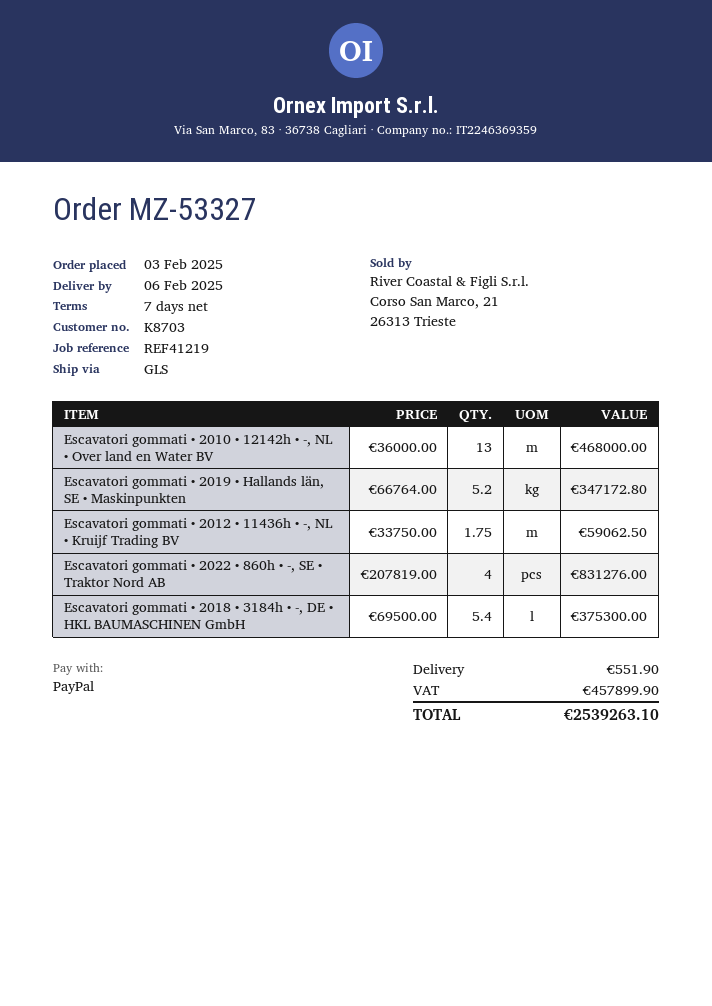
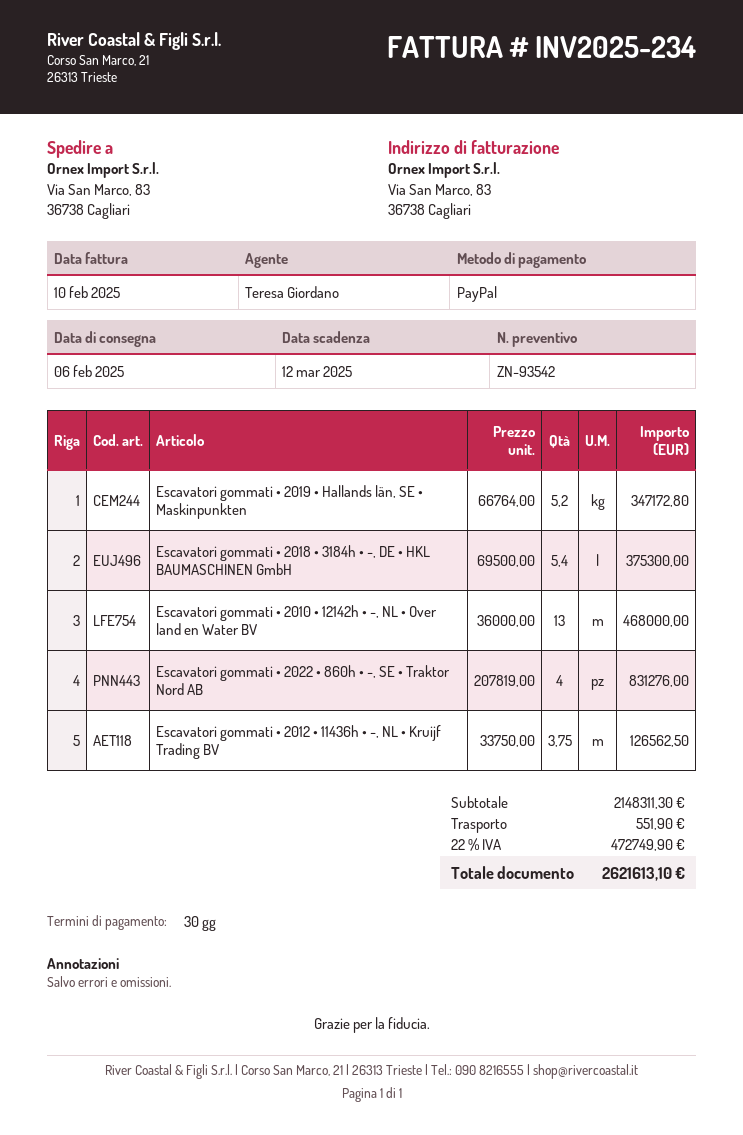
payment terms: 7 days -> 30 days
Escavatori gommati • 2012 • 11436h • -, NL • Kruijf Trading BV: 1.75 x 33750.00 = 59062.50 -> 3.75 x 33750.00 = 126562.50
tax: 457899.90 -> 472749.90
total: 2539263.10 -> 2621613.10

